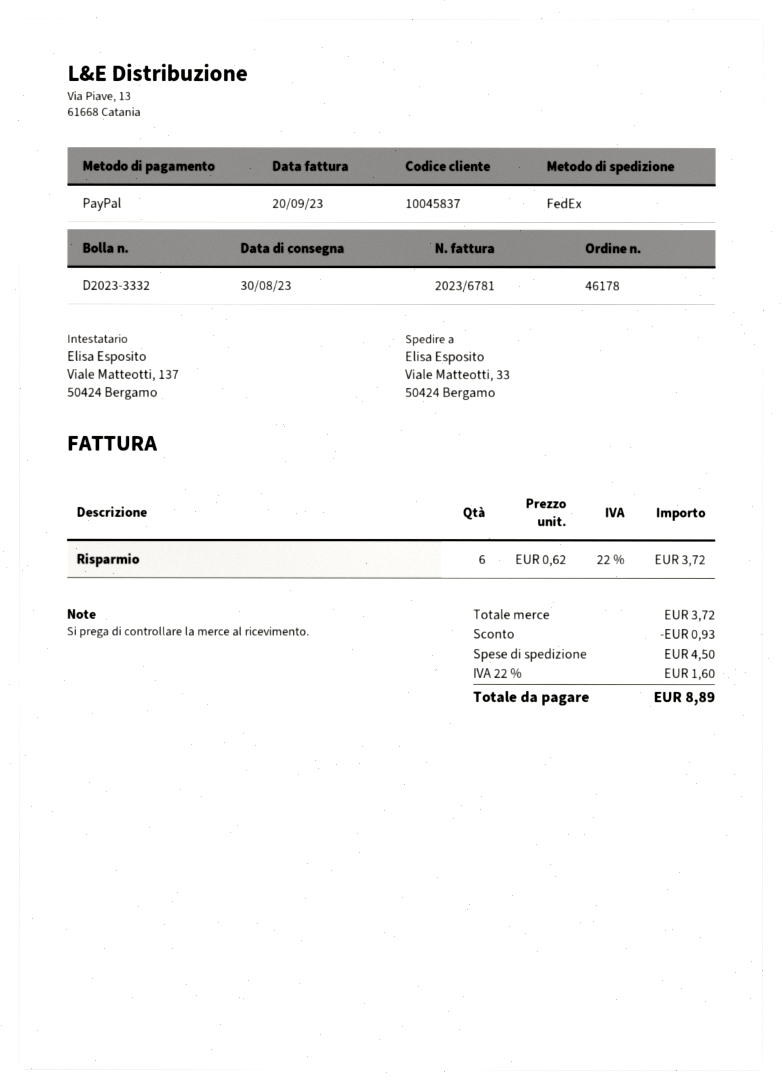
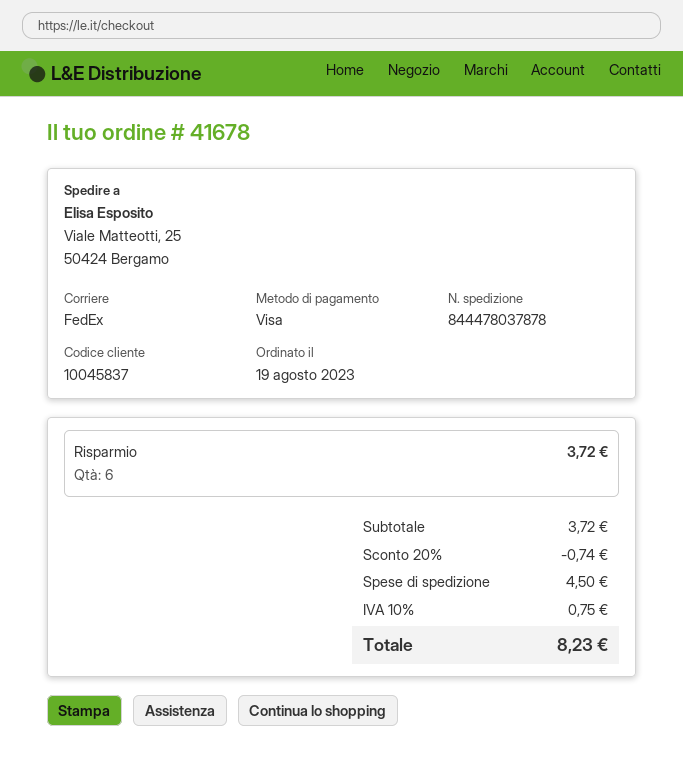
order number: 46178 -> 41678
payment method: PayPal -> Visa
ship to: Viale Matteotti, 33, 50424 Bergamo -> Viale Matteotti, 25, 50424 Bergamo
discount: 0.93 -> 0.74
tax: 22% = 1.60 -> 10% = 0.75
total: 8.89 -> 8.23

